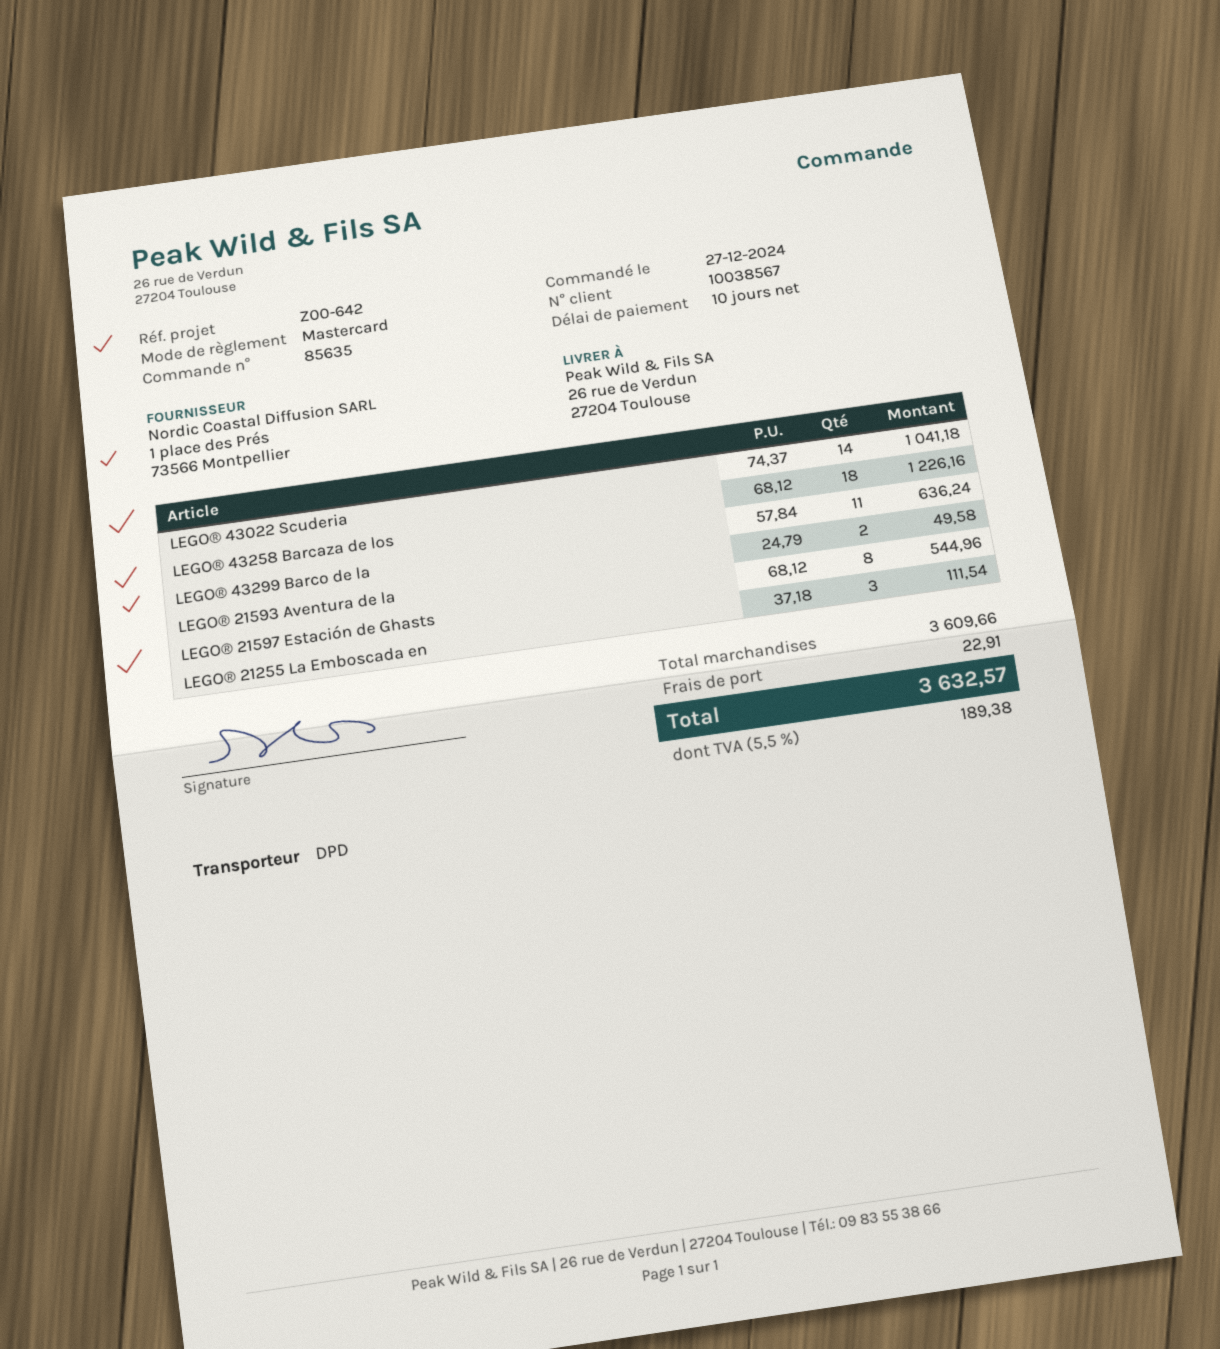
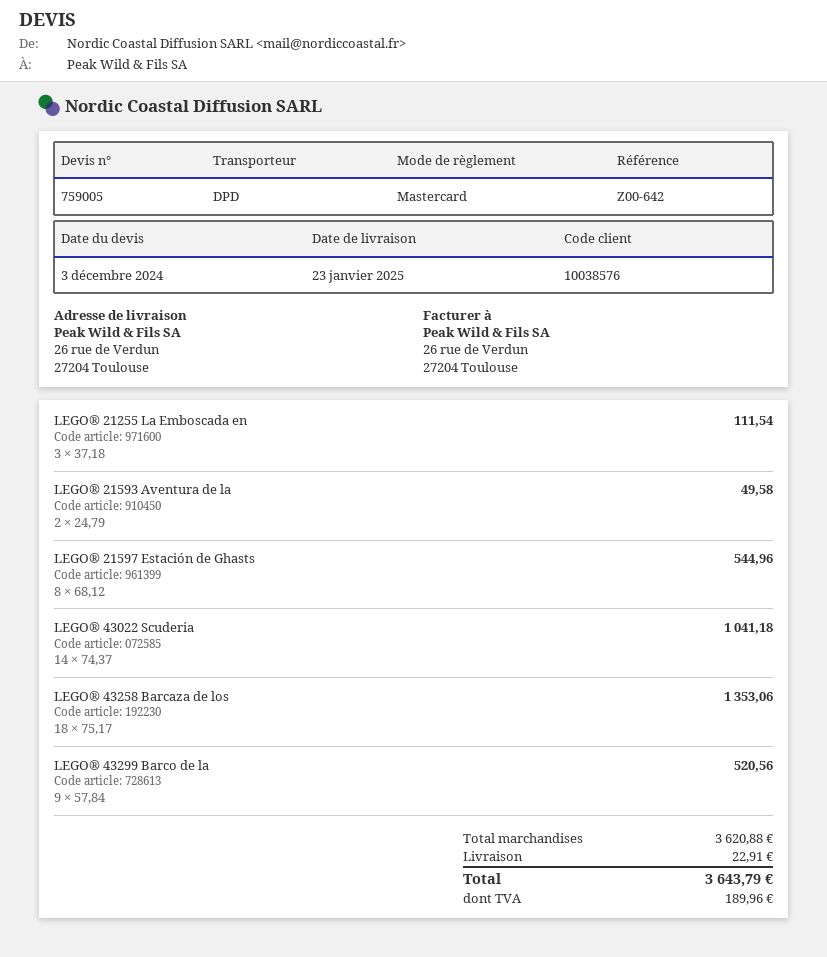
customer number: 10038567 -> 10038576
LEGO® 43258 Barcaza de los: 18 x 68.12 = 1226.16 -> 18 x 75.17 = 1353.06
LEGO® 43299 Barco de la: 11 x 57.84 = 636.24 -> 9 x 57.84 = 520.56
subtotal: 3609.66 -> 3620.88
tax: 189.38 -> 189.96
total: 3632.57 -> 3643.79

